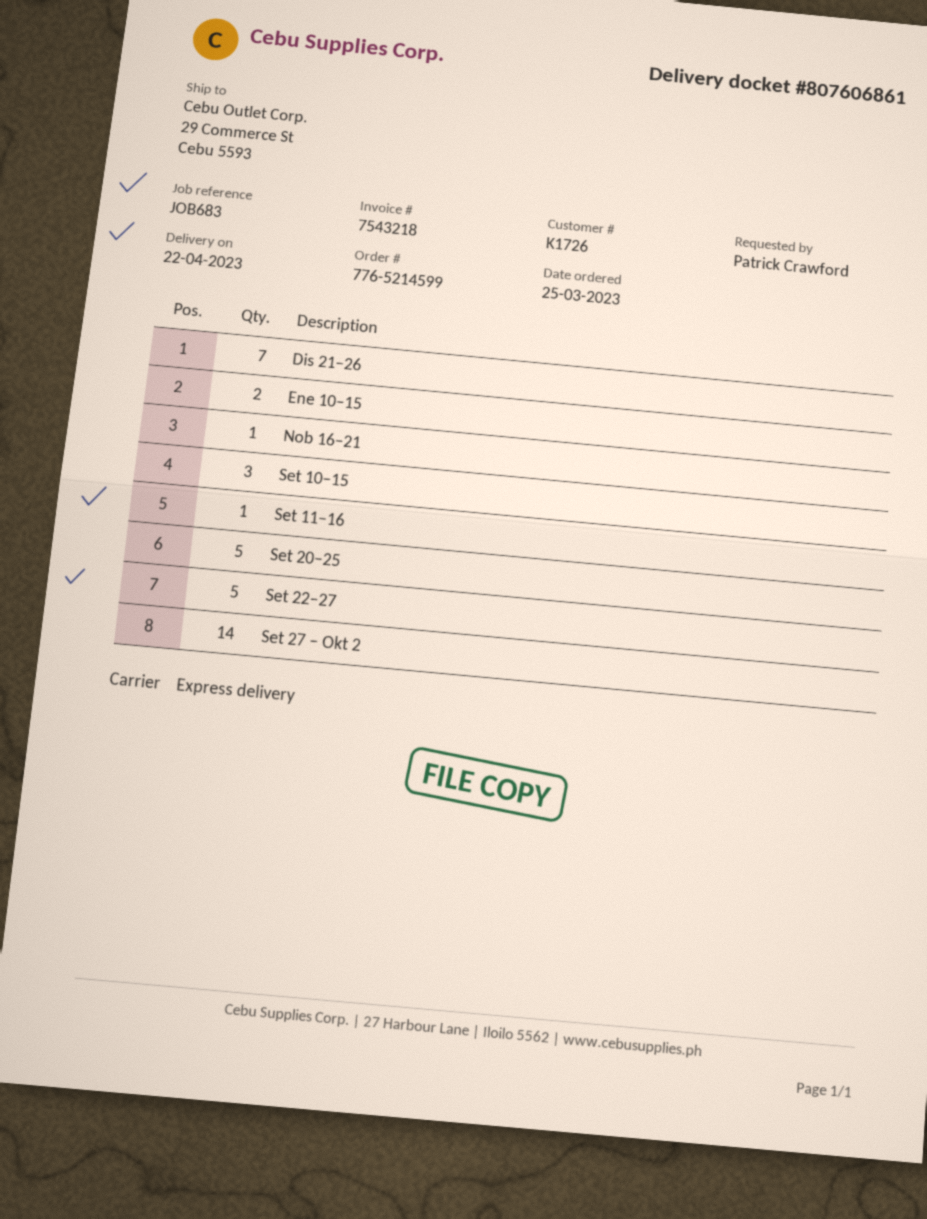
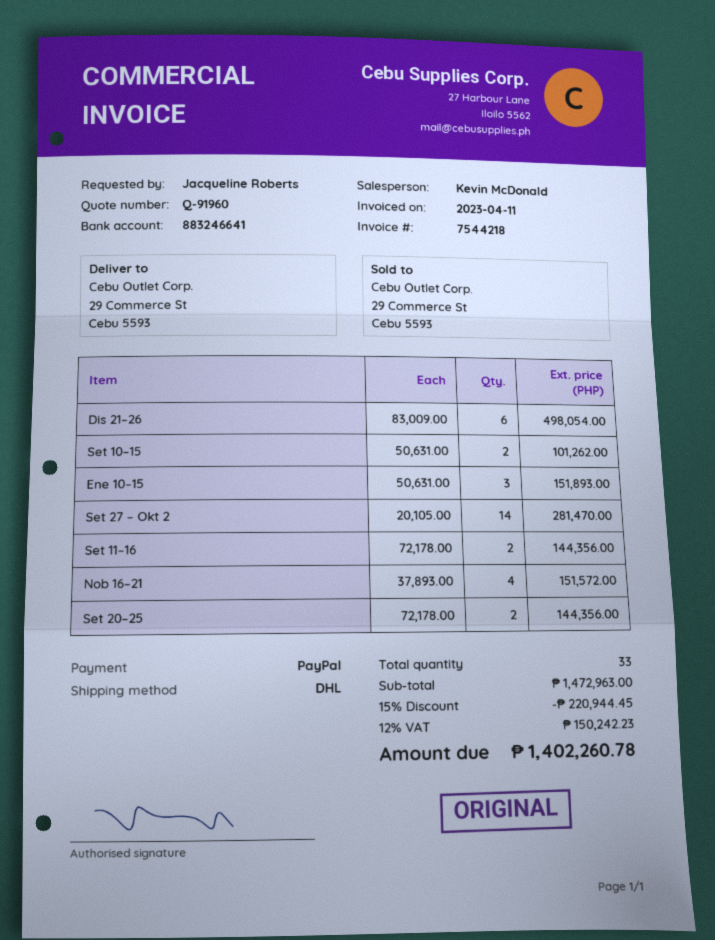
invoice number: 7543218 -> 7544218
ordered by: Patrick Crawford -> Jacqueline Roberts
shipping method: express -> DHL
Dis 21–26: 7 -> 6
Ene 10–15: 2 -> 3
Nob 16–21: 1 -> 4
Set 10–15: 3 -> 2
Set 11–16: 1 -> 2
Set 20–25: 5 -> 2
Set 22–27: 5 -> none

